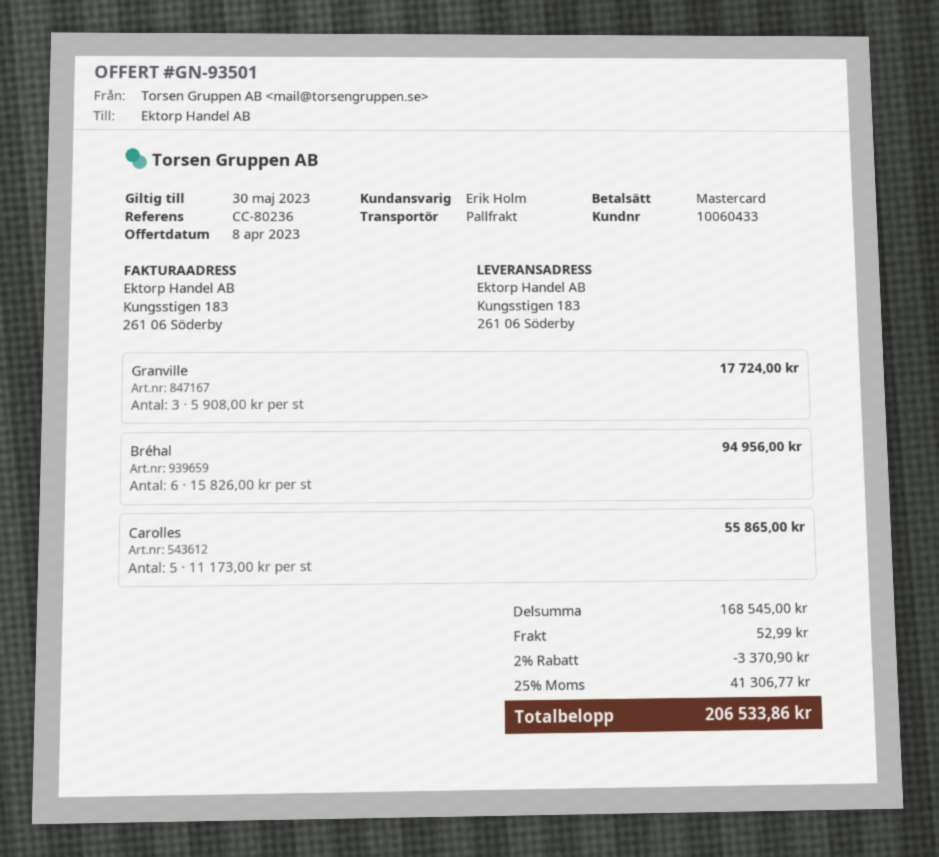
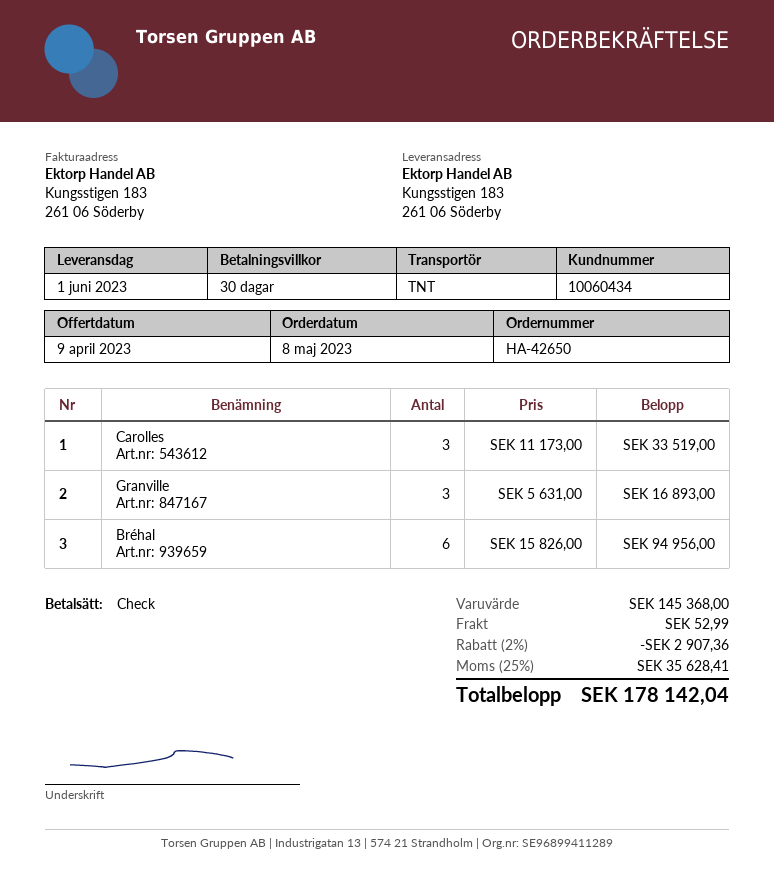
quote date: 2023-04-08 -> 2023-04-09
customer number: 10060433 -> 10060434
payment method: Mastercard -> cheque
shipping method: pallet freight -> TNT
Granville: 3 x 5908.00 = 17724.00 -> 3 x 5631.00 = 16893.00
Carolles: 5 x 11173.00 = 55865.00 -> 3 x 11173.00 = 33519.00
subtotal: 168545.00 -> 145368.00
discount: 2% = 3370.90 -> 2% = 2907.36
tax: 25% = 41306.77 -> 25% = 35628.41
total: 206533.86 -> 178142.04

